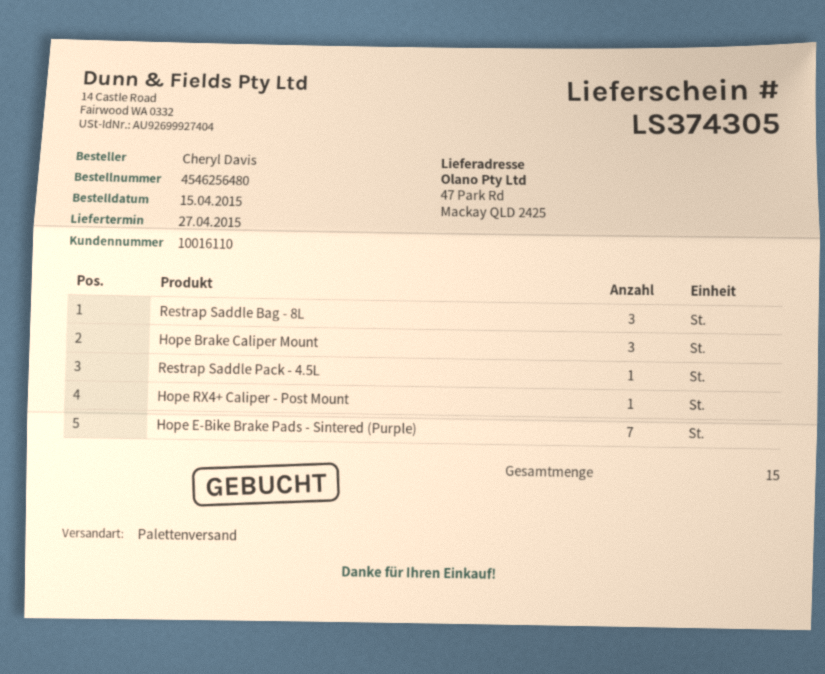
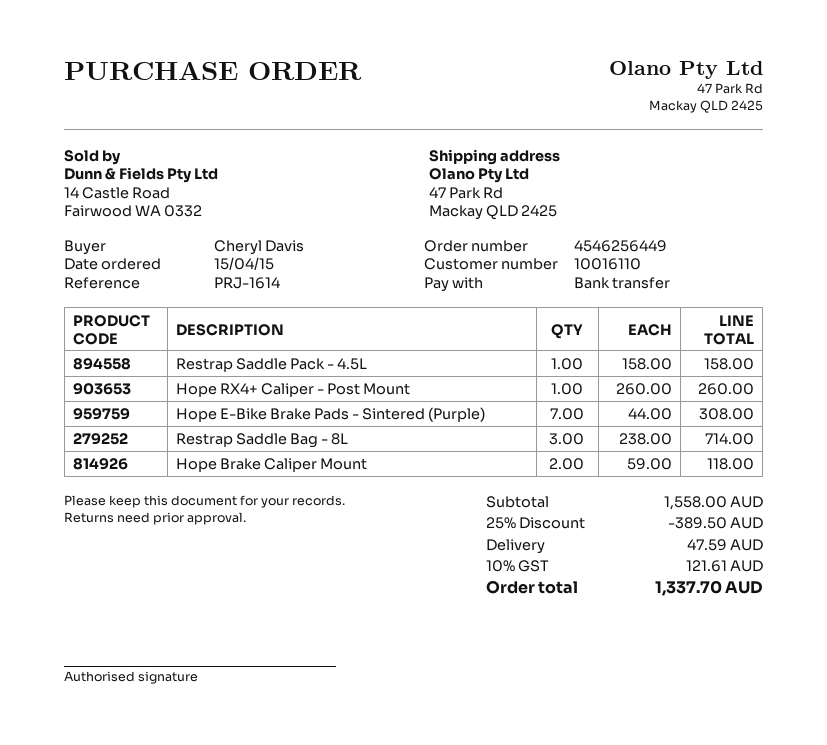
order number: 4546256480 -> 4546256449
Hope Brake Caliper Mount: 3 -> 2

